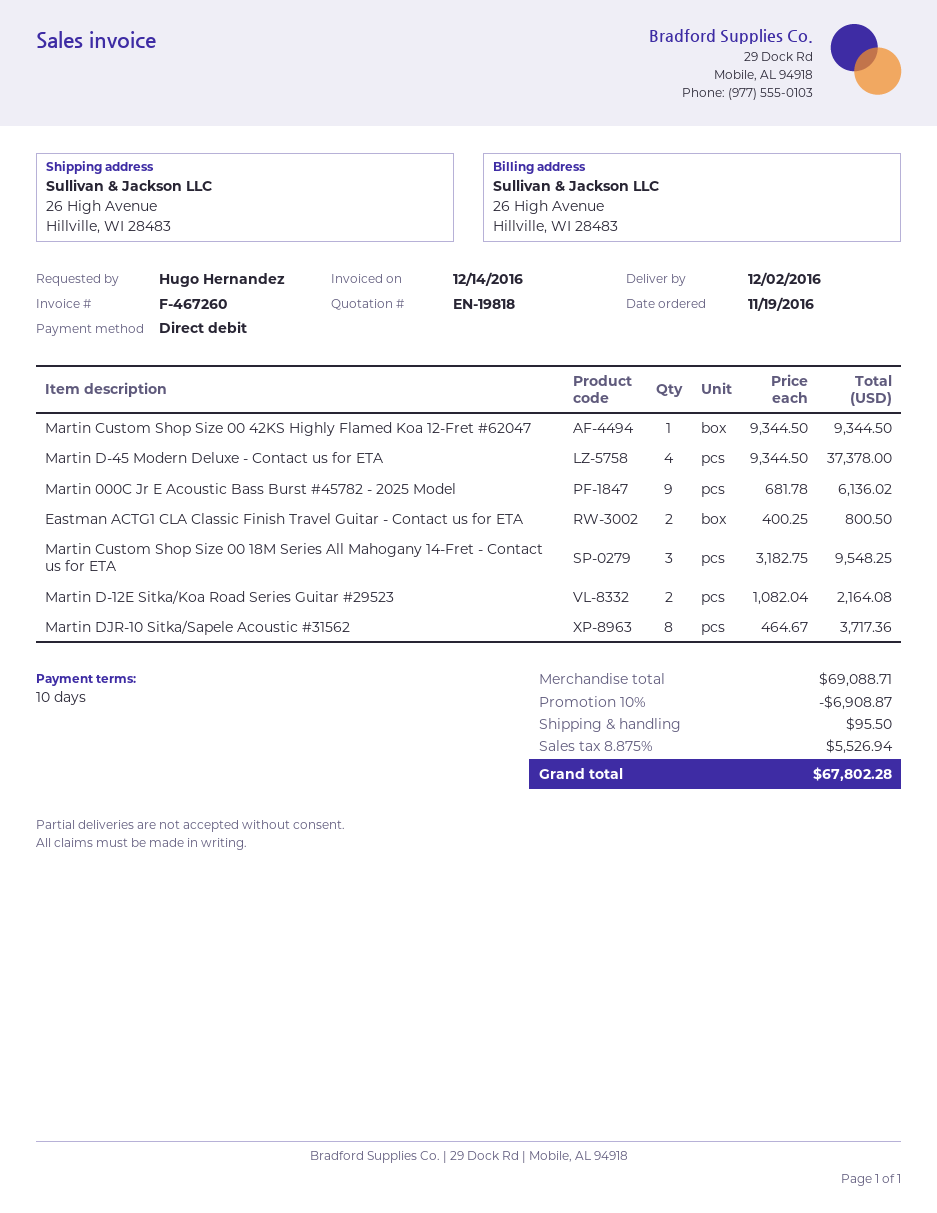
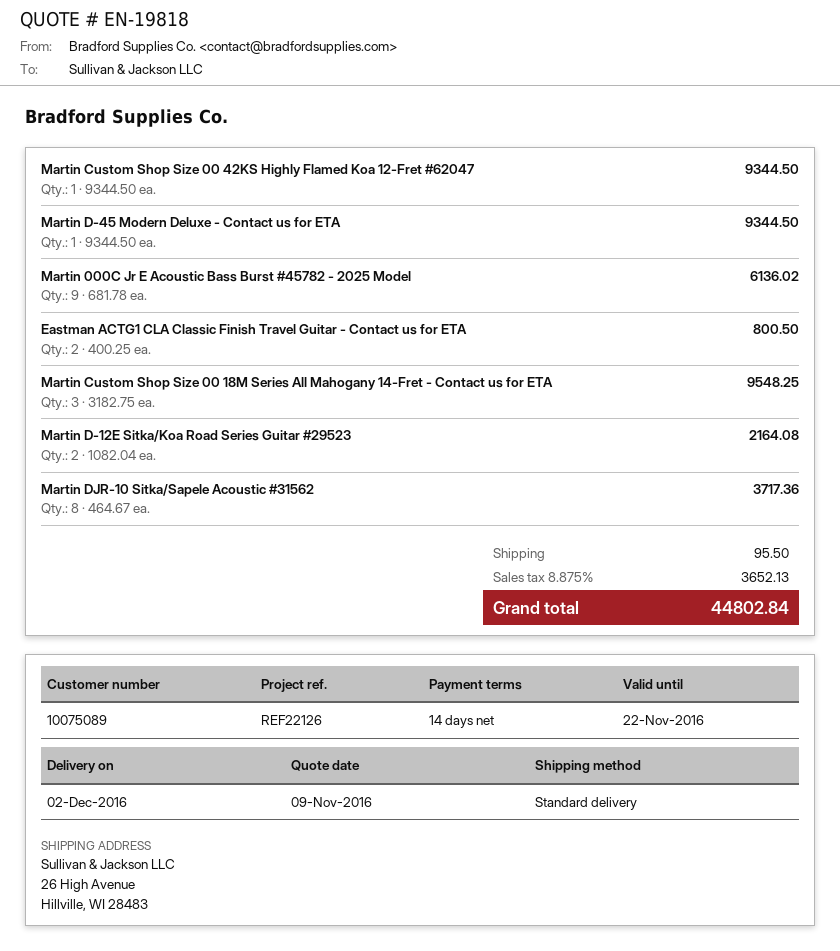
payment terms: 10 days -> 14 days
Martin D-45 Modern Deluxe - Contact us for ETA: 4 x 9344.50 = 37378.00 -> 1 x 9344.50 = 9344.50
discount: 10% = 6908.87 -> none
tax: 8.875% = 5526.94 -> 8.875% = 3652.13
total: 67802.28 -> 44802.84

